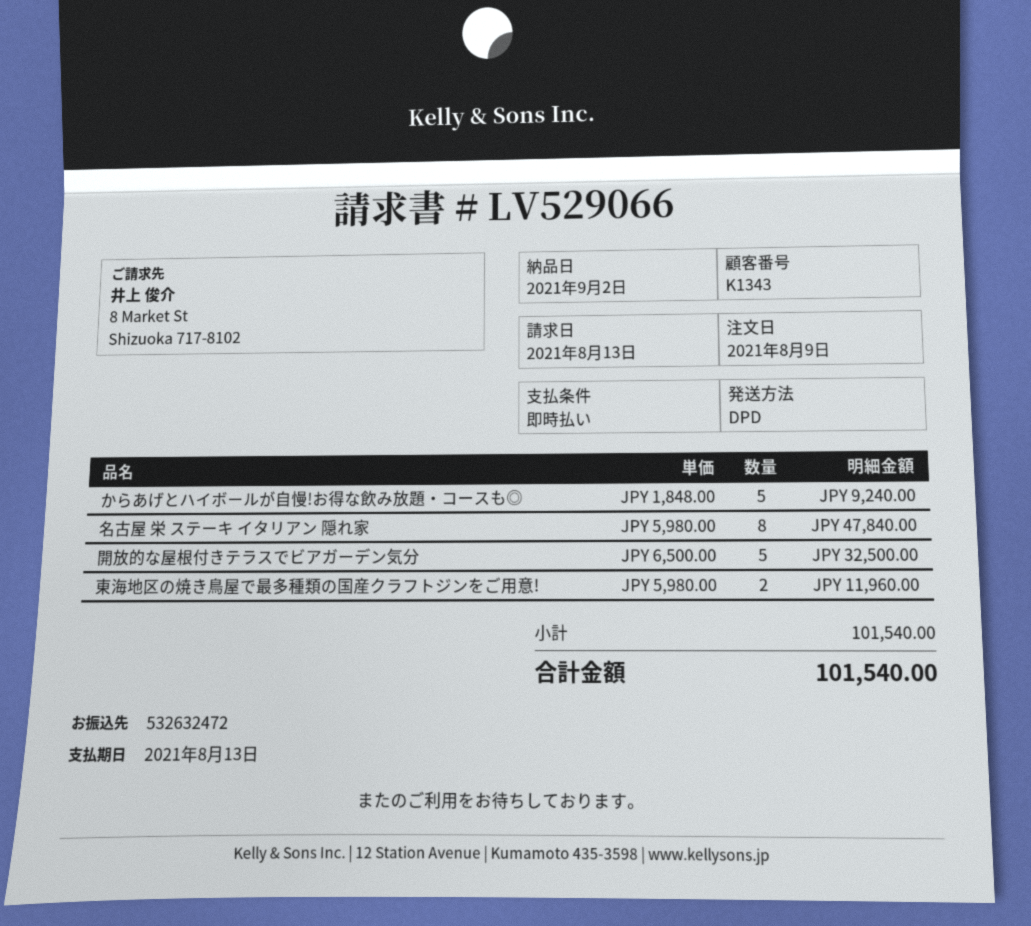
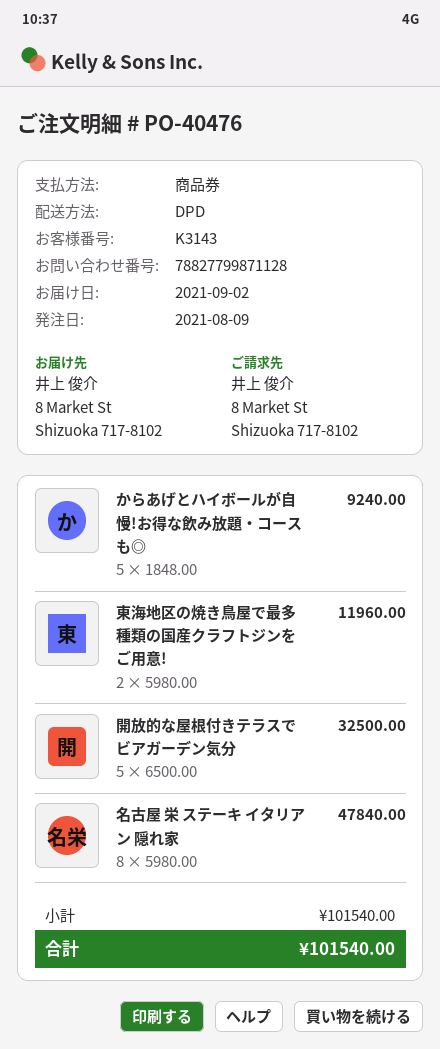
customer number: K1343 -> K3143

